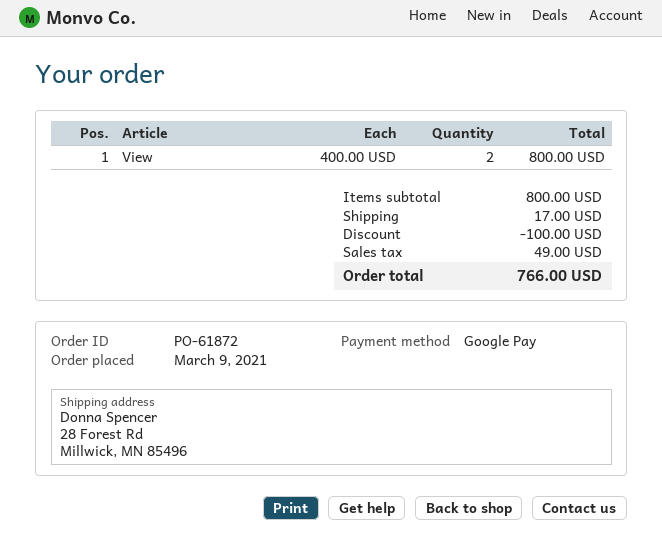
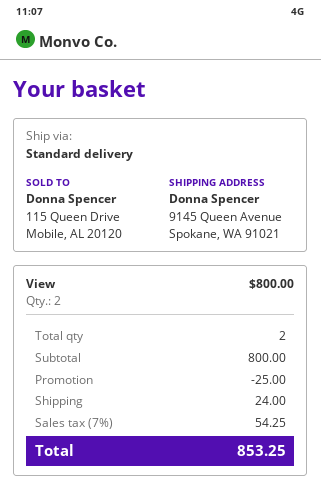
ship to: 28 Forest Rd, Millwick, MN 85496 -> 9145 Queen Avenue, Spokane, WA 91021
discount: 100.00 -> 25.00
shipping: 17.00 -> 24.00
tax: 49.00 -> 54.25
total: 766.00 -> 853.25

